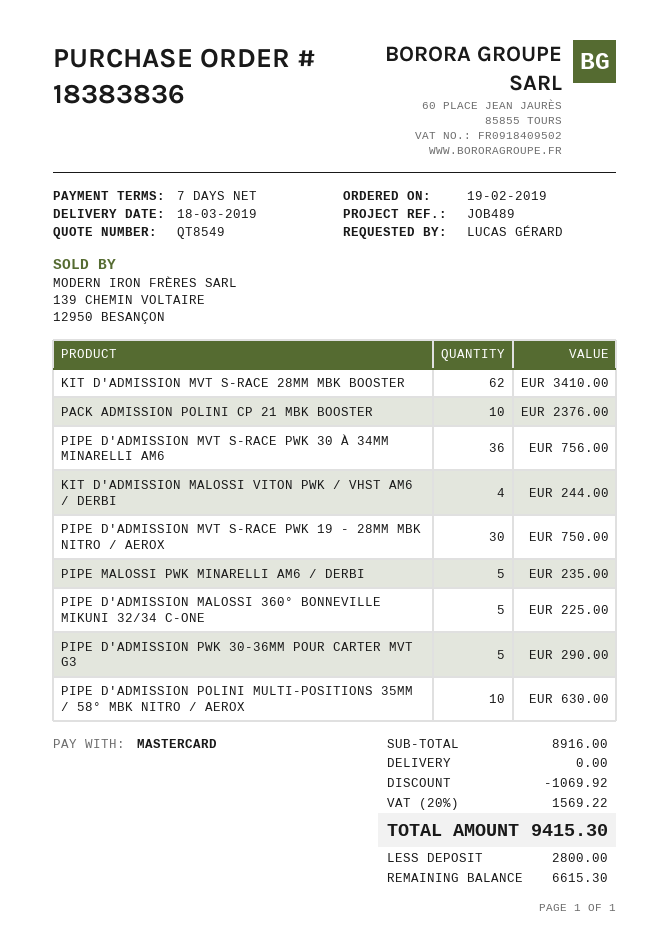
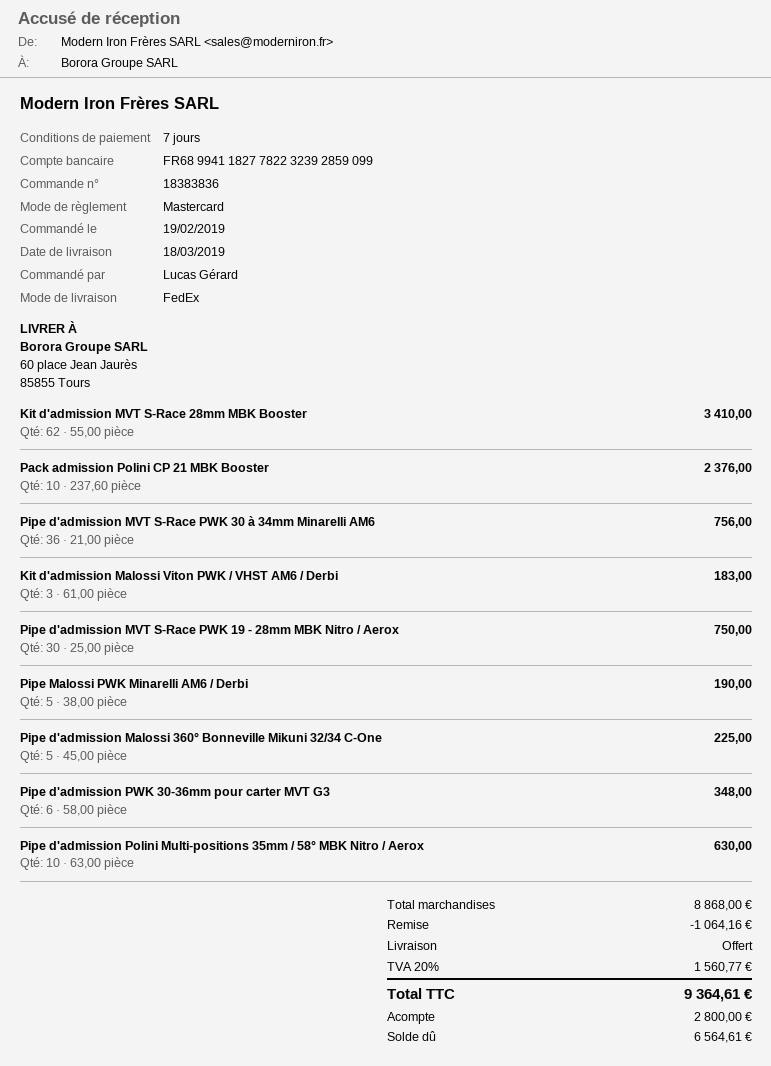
KIT D'ADMISSION MALOSSI VITON PWK / VHST AM6 / DERBI: 4 for 244.00 -> 3 for 183.00
PIPE MALOSSI PWK MINARELLI AM6 / DERBI: 5 for 235.00 -> 5 for 190.00
PIPE D'ADMISSION PWK 30-36MM POUR CARTER MVT G3: 5 for 290.00 -> 6 for 348.00
subtotal: 8916.00 -> 8868.00
discount: 1069.92 -> 1064.16
tax: 20% = 1569.22 -> 20% = 1560.77
total: 9415.30 -> 9364.61
balance: 6615.30 -> 6564.61

